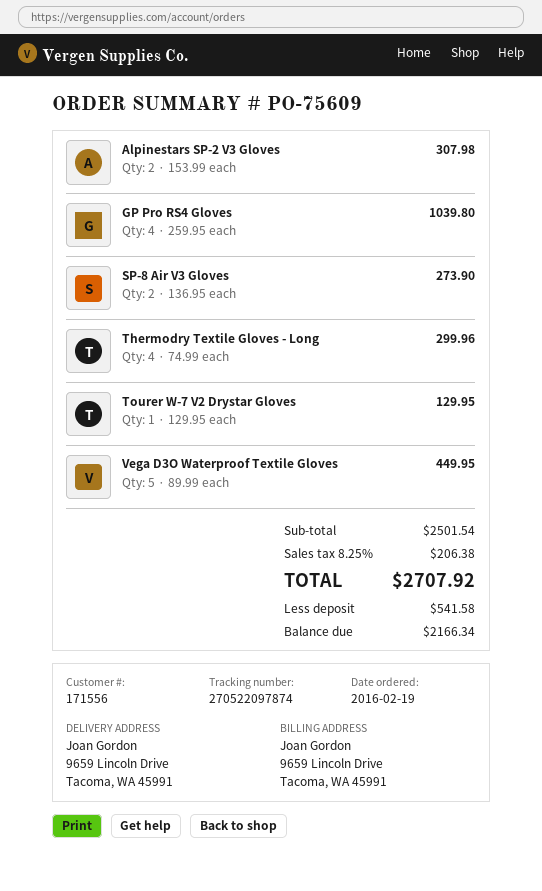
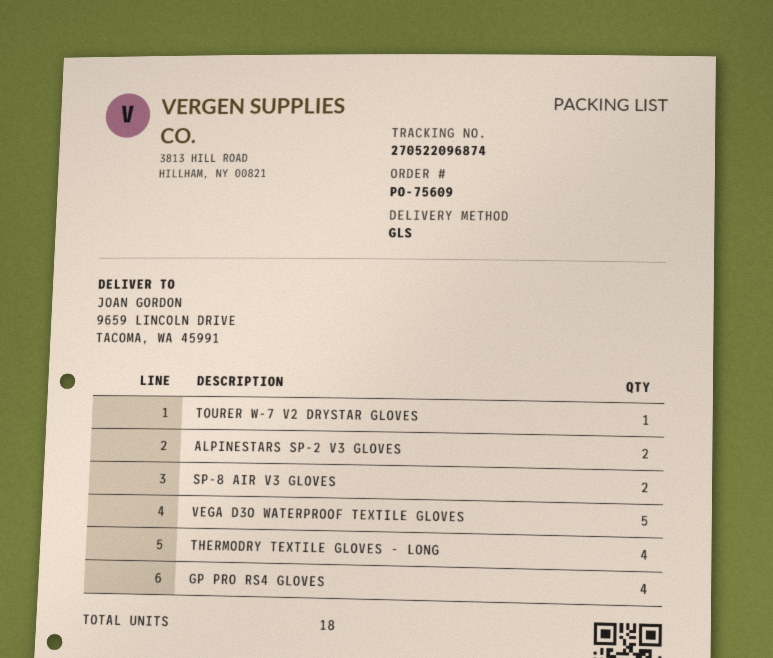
tracking number: 270522097874 -> 270522096874

